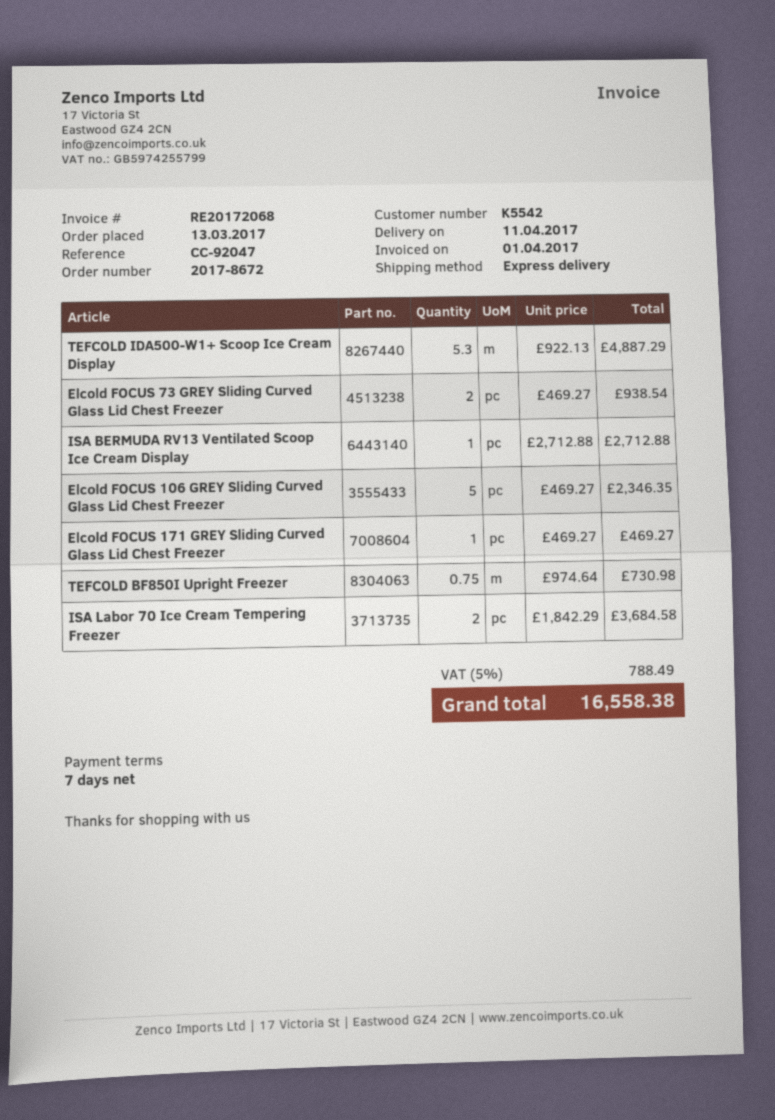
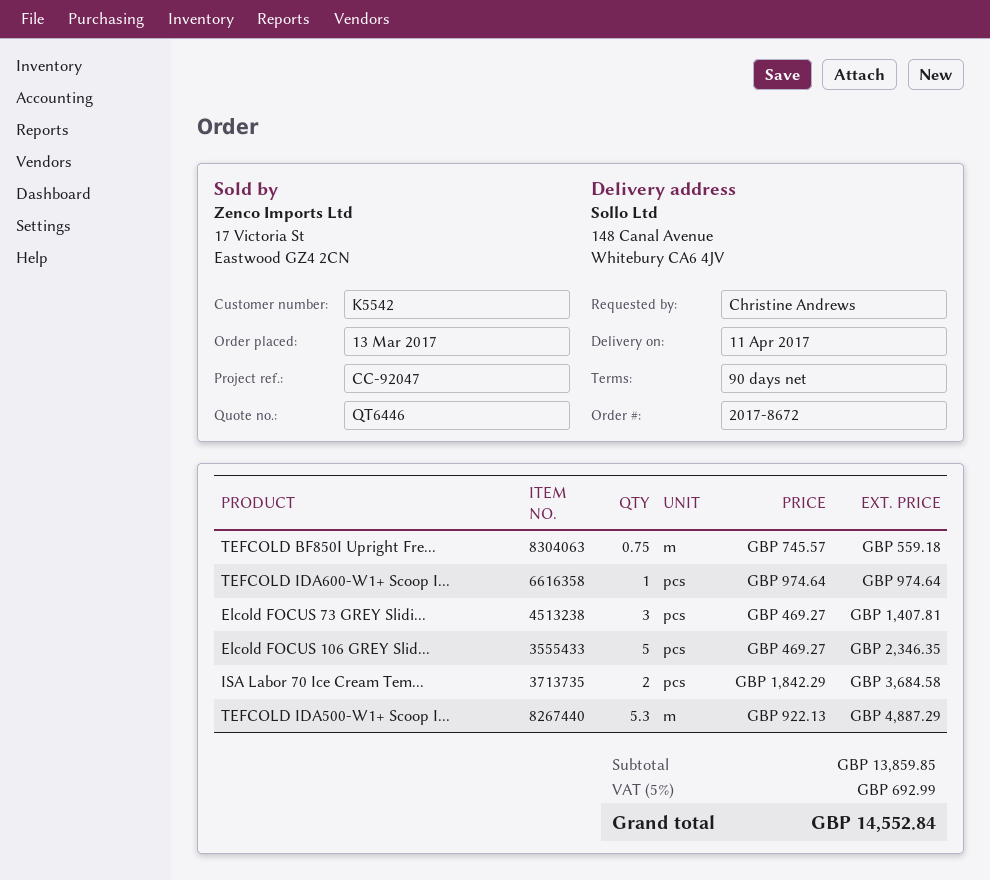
payment terms: 7 days -> 90 days
Elcold FOCUS 73 GREY Sliding Curved Glass Lid Chest Freezer: 2 x 469.27 = 938.54 -> 3 x 469.27 = 1407.81
ISA BERMUDA RV13 Ventilated Scoop Ice Cream Display: 1 x 2712.88 = 2712.88 -> none
Elcold FOCUS 171 GREY Sliding Curved Glass Lid Chest Freezer: 1 x 469.27 = 469.27 -> none
TEFCOLD BF850I Upright Freezer: 0.75 x 974.64 = 730.98 -> 0.75 x 745.57 = 559.18
TEFCOLD IDA600-W1+ Scoop I...: none -> 1 x 974.64 = 974.64
tax: 5% = 788.49 -> 5% = 692.99
total: 16558.38 -> 14552.84

